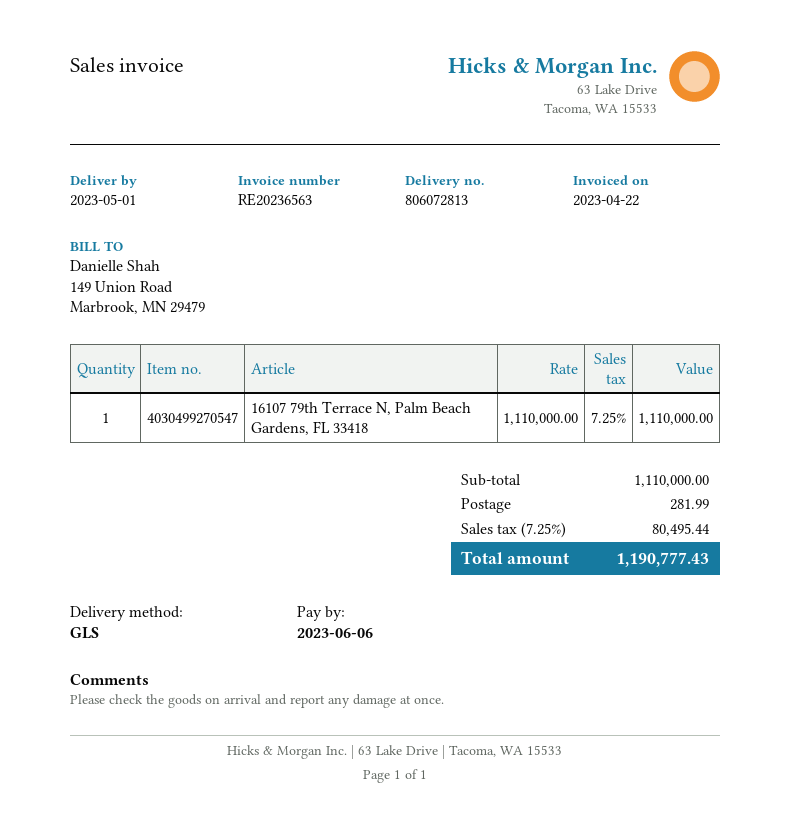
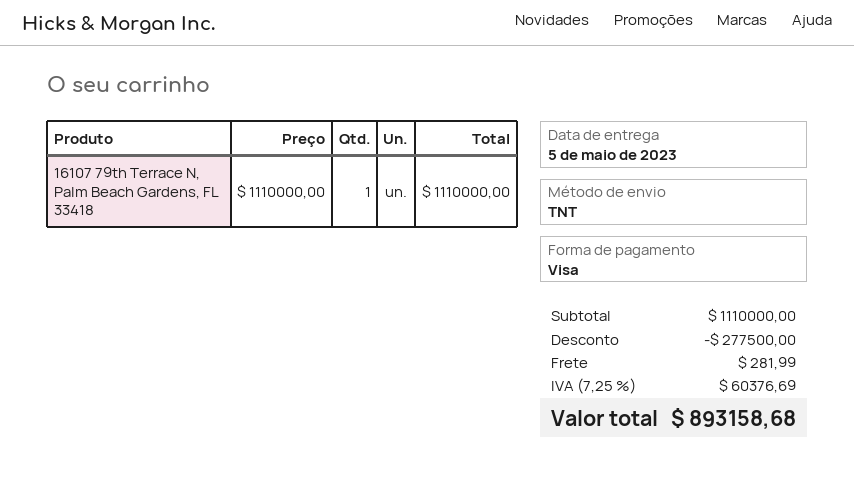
delivery date: 2023-05-01 -> 2023-05-05
shipping method: GLS -> TNT
discount: none -> 277500.00
tax: 7.25% = 80495.44 -> 7.25% = 60376.69
total: 1190777.43 -> 893158.68

